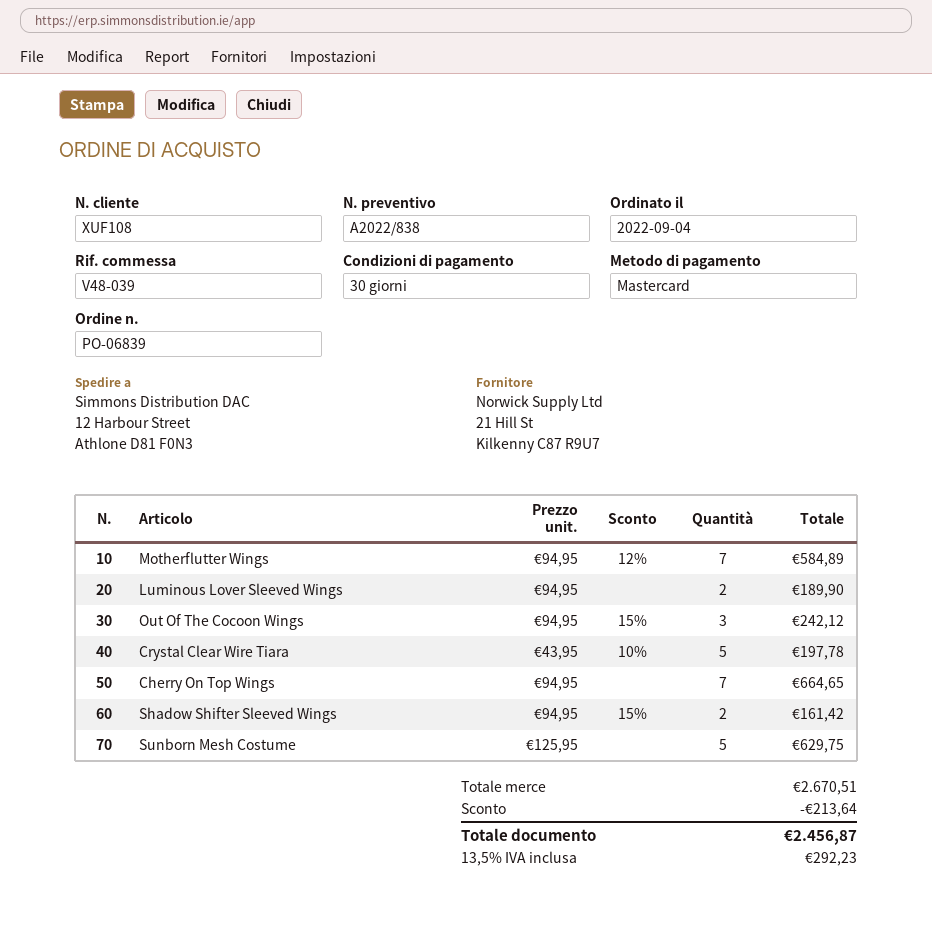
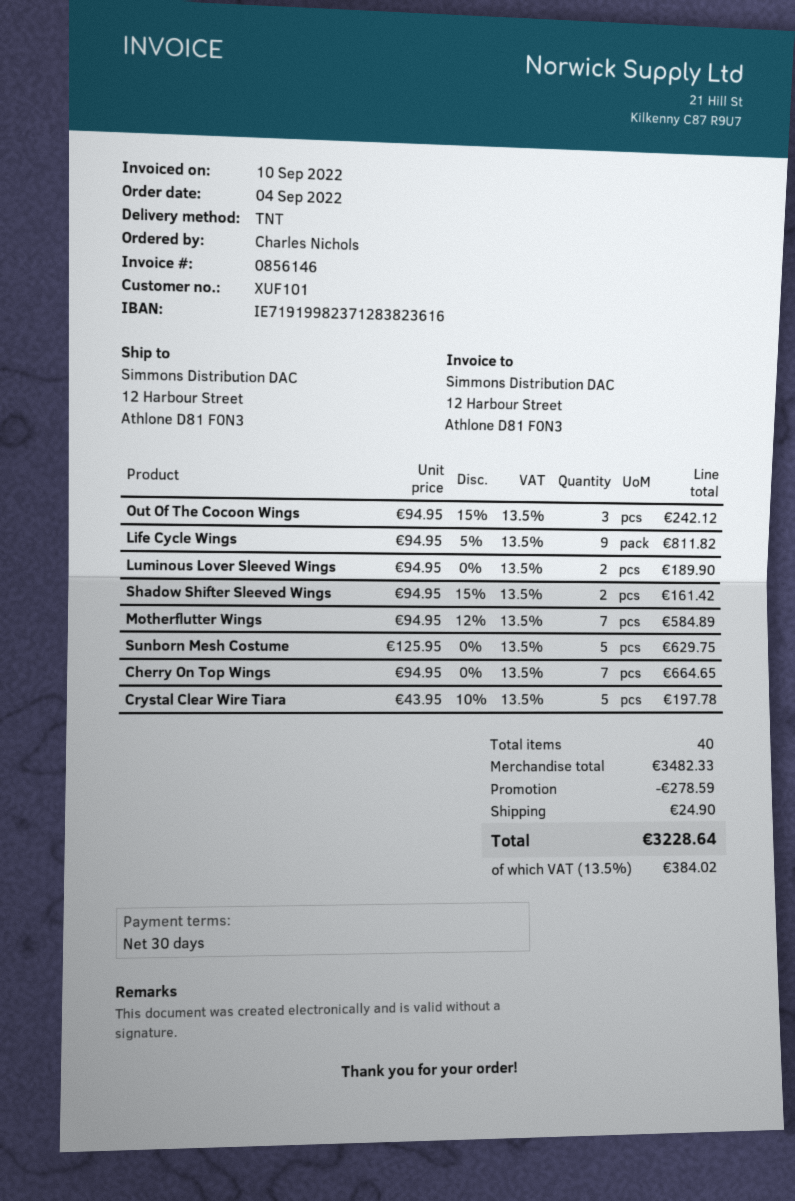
customer number: XUF108 -> XUF101
Life Cycle Wings: none -> 9 x 94.95 - 5% = 811.82
subtotal: 2670.51 -> 3482.33
discount: 213.64 -> 278.59
shipping: none -> 24.90
tax: 13.5% = 292.23 -> 13.5% = 384.02
total: 2456.87 -> 3228.64

